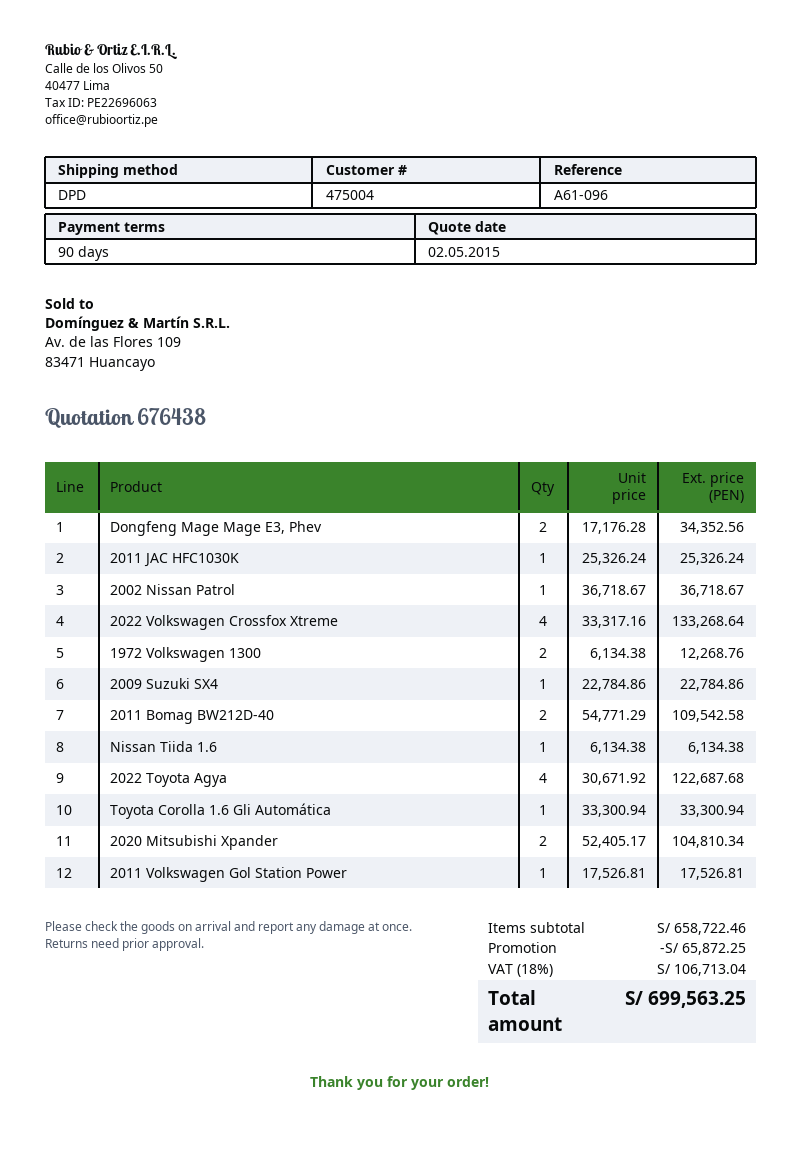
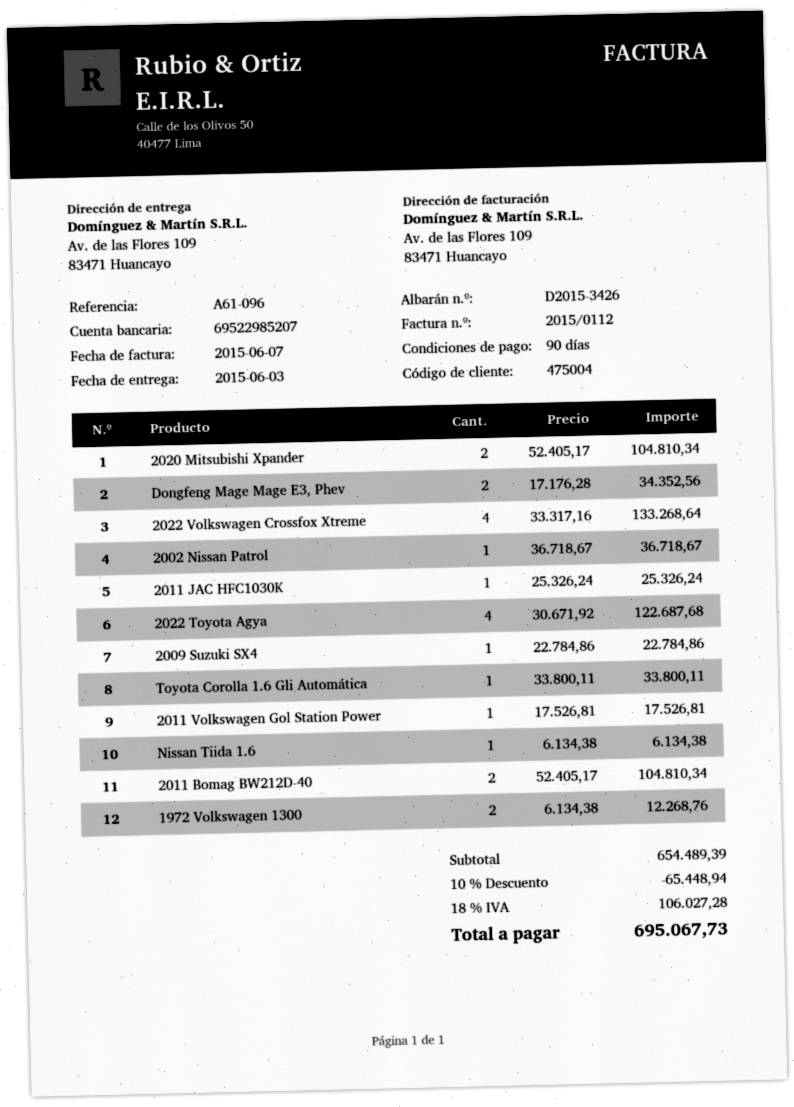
2011 Bomag BW212D-40: 2 x 54771.29 = 109542.58 -> 2 x 52405.17 = 104810.34
Toyota Corolla 1.6 Gli Automática: 1 x 33300.94 = 33300.94 -> 1 x 33800.11 = 33800.11
subtotal: 658722.46 -> 654489.39
discount: 65872.25 -> 65448.94
tax: 18% = 106713.04 -> 18% = 106027.28
total: 699563.25 -> 695067.73

